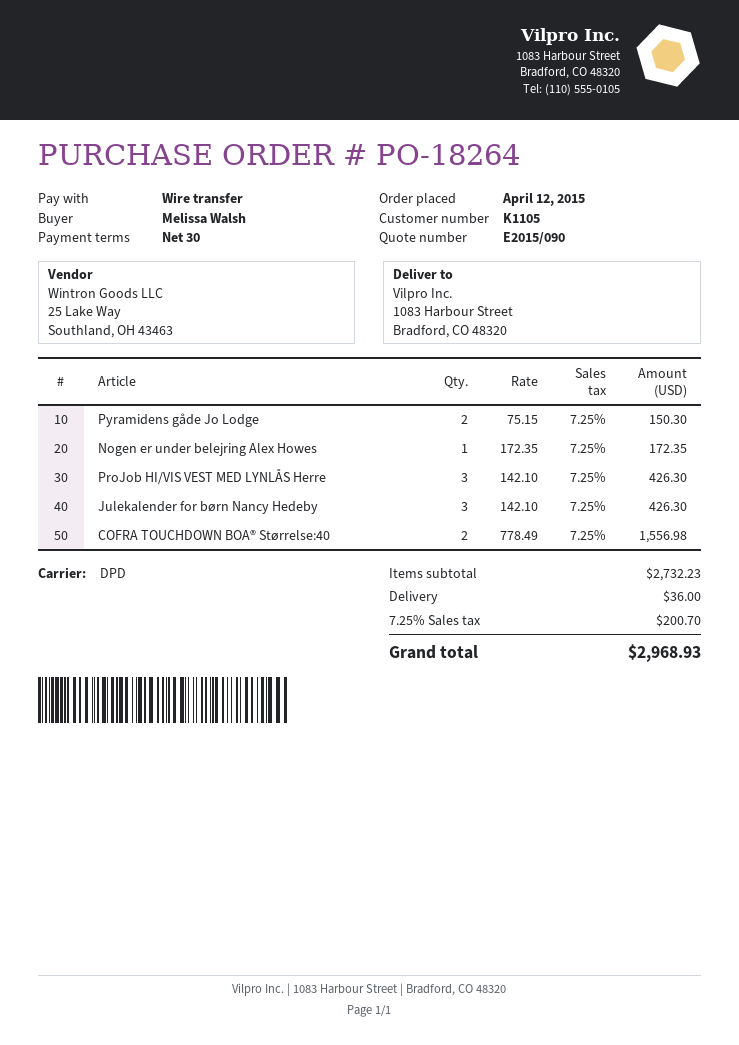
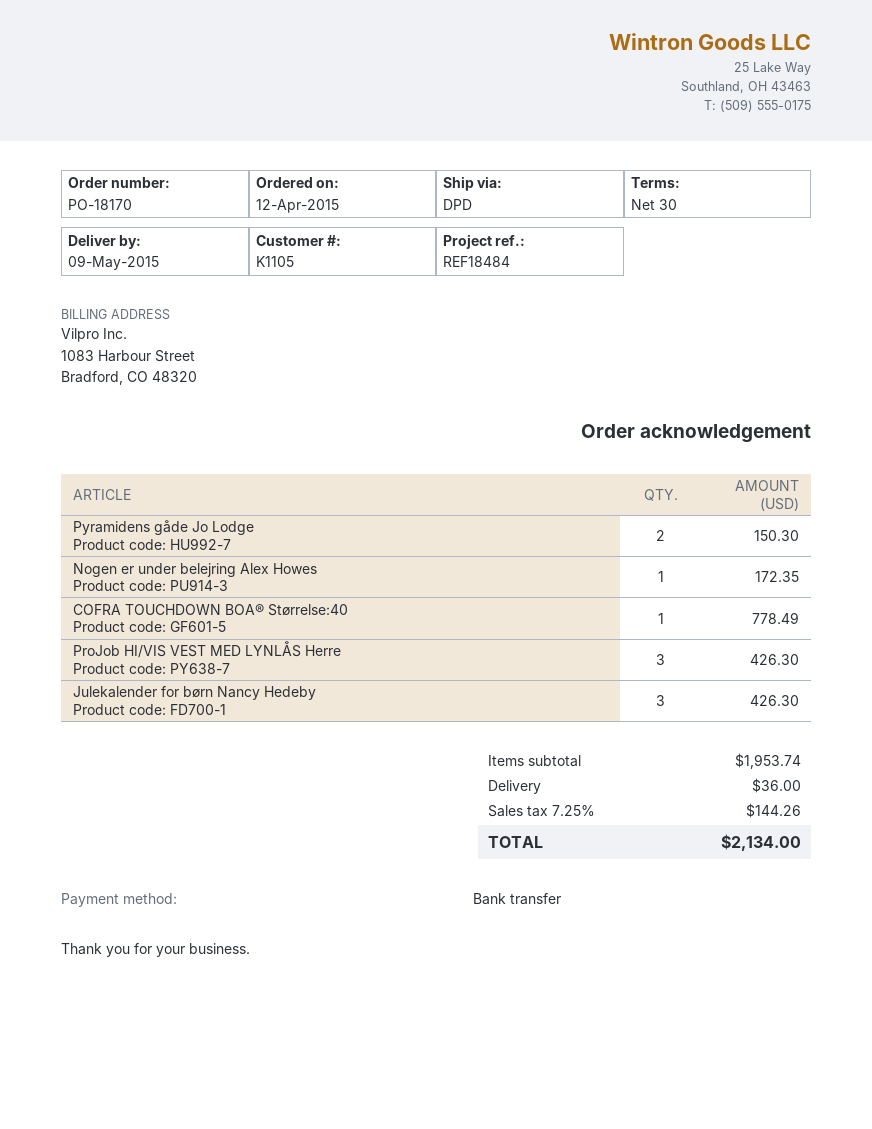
order number: PO-18264 -> PO-18170
COFRA TOUCHDOWN BOA® Størrelse:40: 2 for 1556.98 -> 1 for 778.49
subtotal: 2732.23 -> 1953.74
tax: 7.25% = 200.70 -> 7.25% = 144.26
total: 2968.93 -> 2134.00

